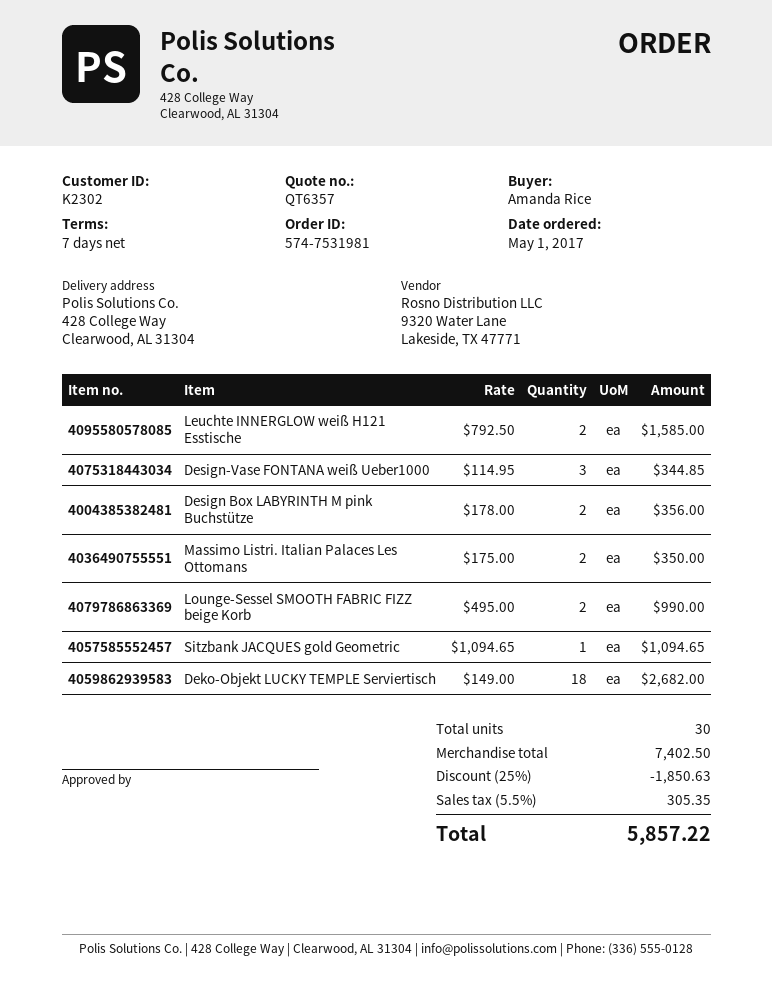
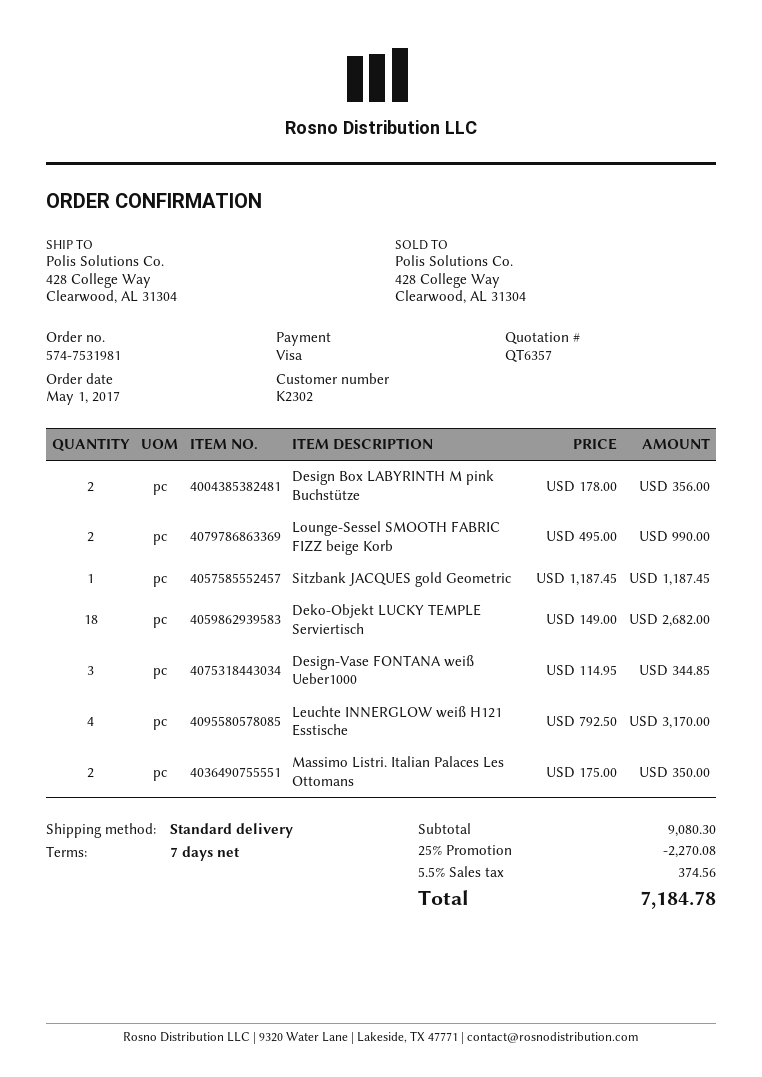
Leuchte INNERGLOW weiß H121 Esstische: 2 x 792.50 = 1585.00 -> 4 x 792.50 = 3170.00
Sitzbank JACQUES gold Geometric: 1 x 1094.65 = 1094.65 -> 1 x 1187.45 = 1187.45
subtotal: 7402.50 -> 9080.30
discount: 25% = 1850.63 -> 25% = 2270.08
tax: 5.5% = 305.35 -> 5.5% = 374.56
total: 5857.22 -> 7184.78

